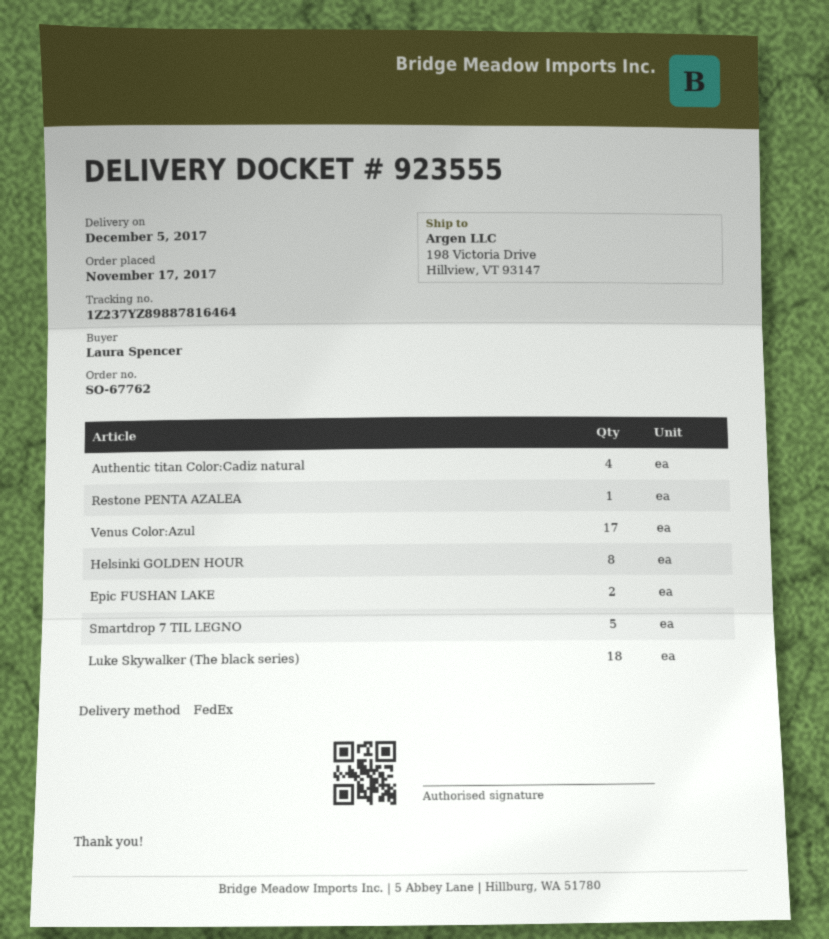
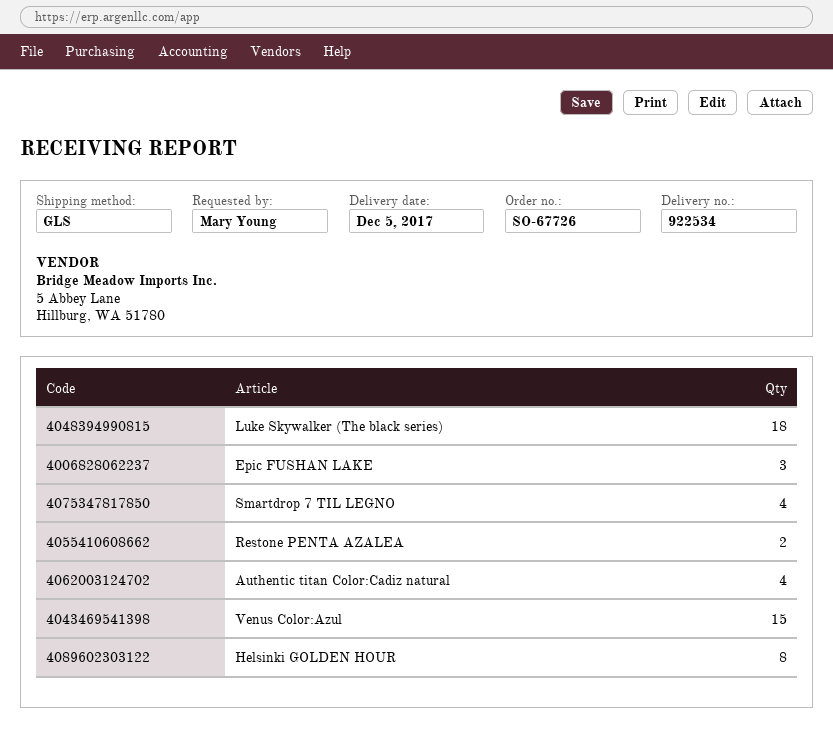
order number: SO-67762 -> SO-67726
delivery note number: 923555 -> 922534
ordered by: Laura Spencer -> Mary Young
shipping method: FedEx -> GLS
Restone PENTA AZALEA: 1 -> 2
Venus Color:Azul: 17 -> 15
Epic FUSHAN LAKE: 2 -> 3
Smartdrop 7 TIL LEGNO: 5 -> 4

